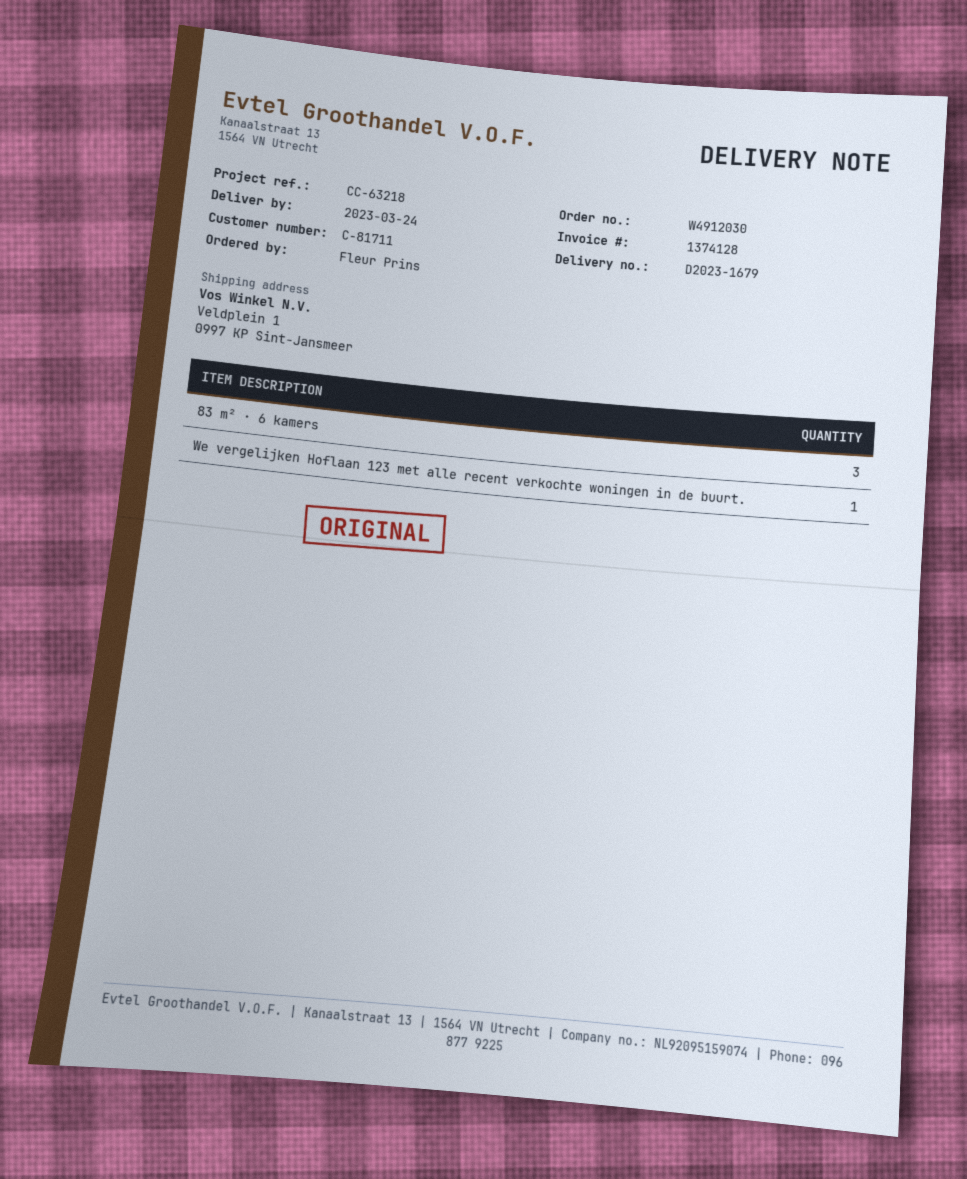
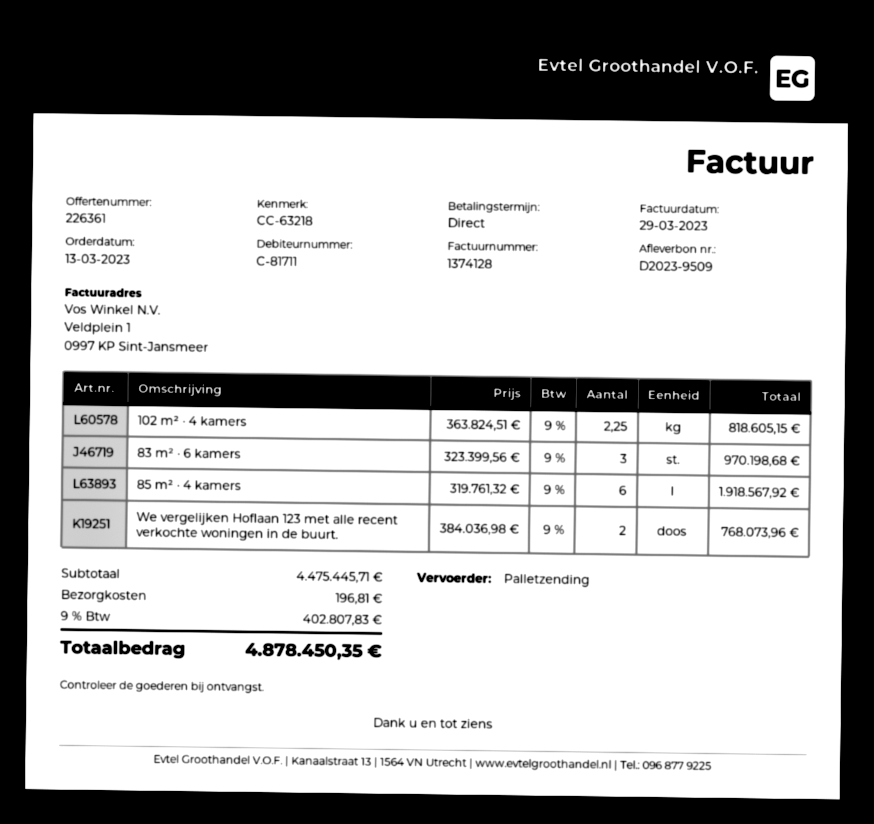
delivery note number: D2023-1679 -> D2023-9509
We vergelijken Hoflaan 123 met alle recent verkochte woningen in de buurt.: 1 -> 2
102 m² · 4 kamers: none -> 2.25
85 m² · 4 kamers: none -> 6

